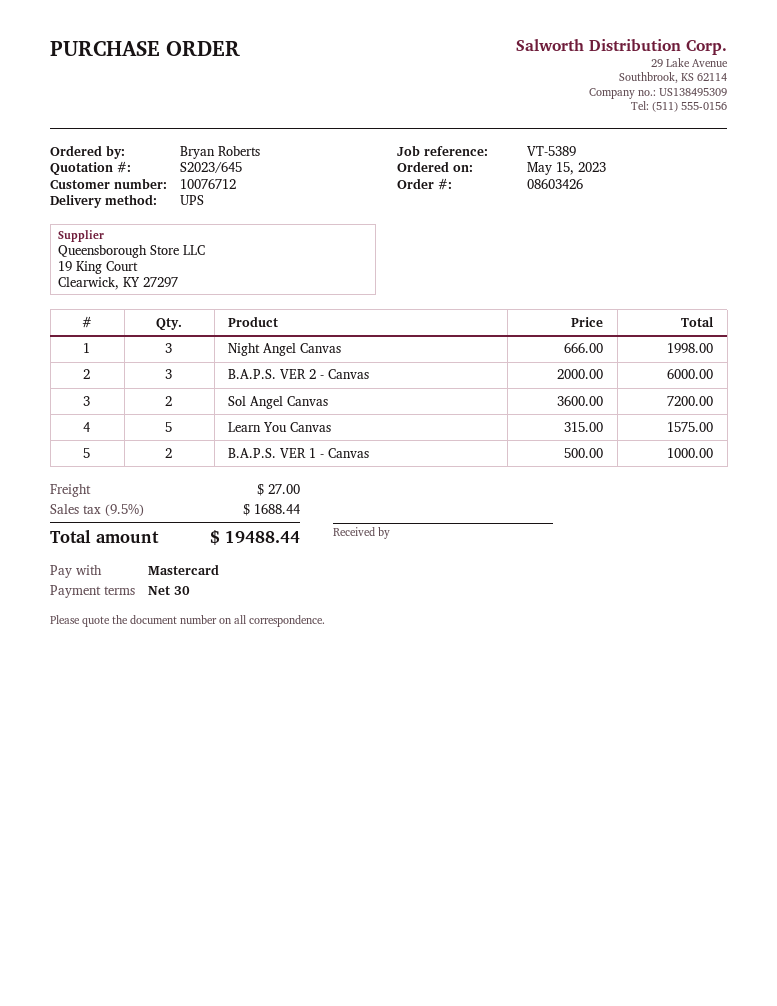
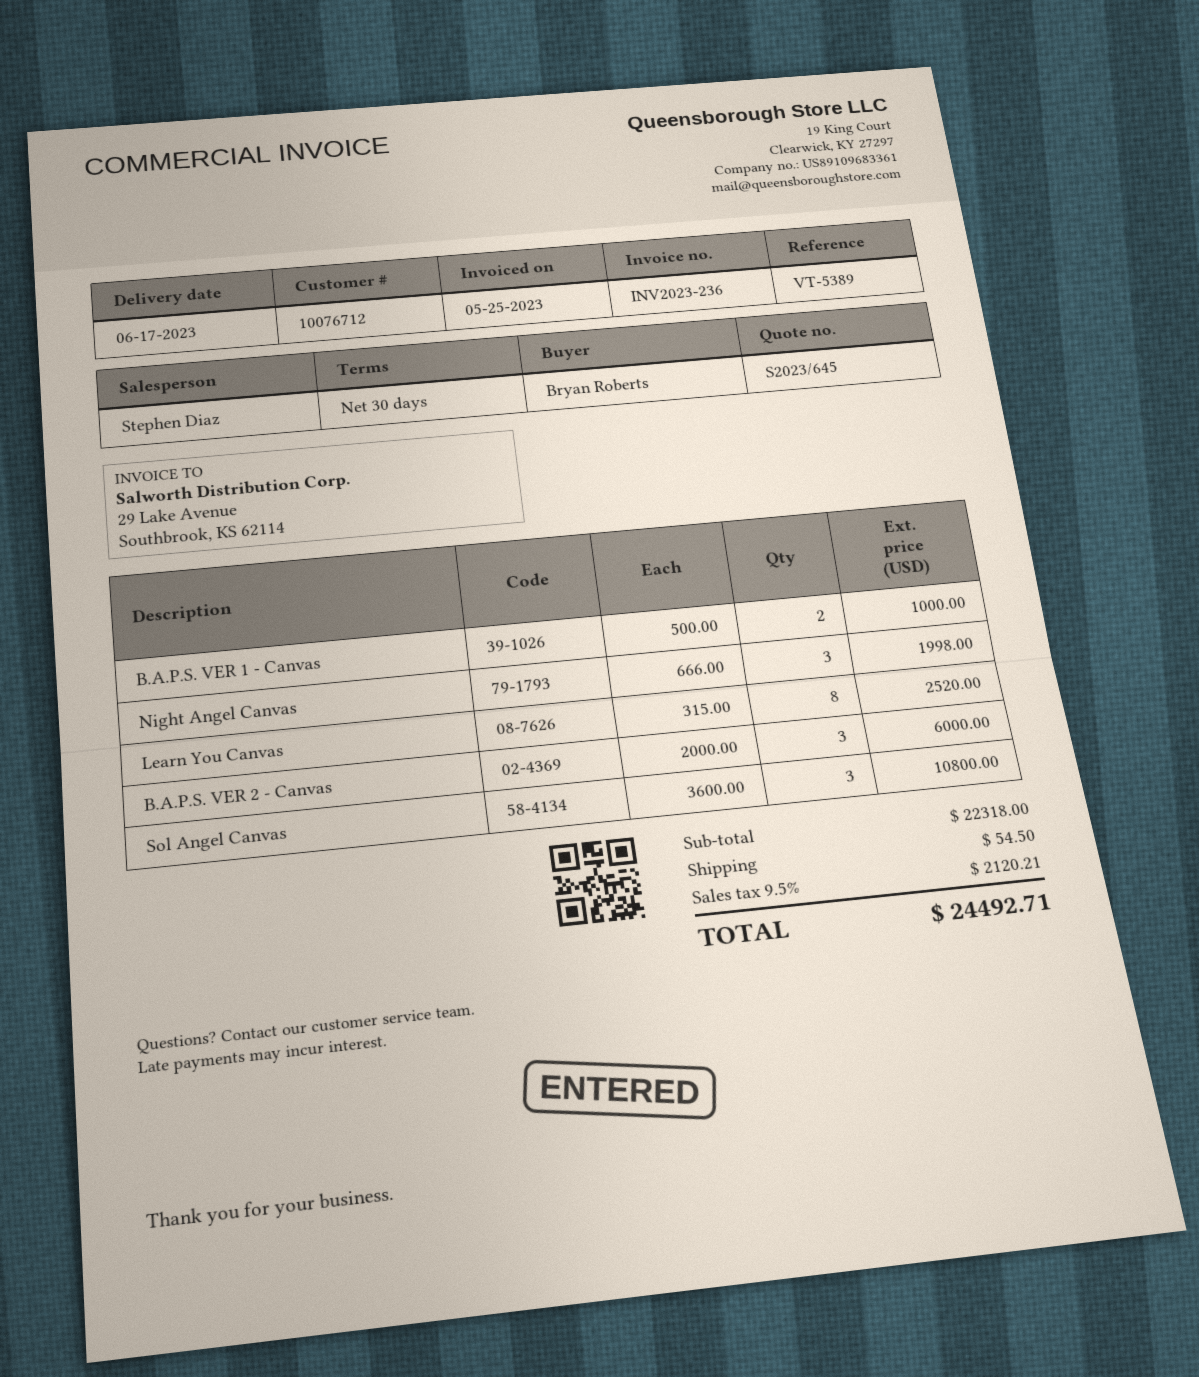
Sol Angel Canvas: 2 x 3600.00 = 7200.00 -> 3 x 3600.00 = 10800.00
Learn You Canvas: 5 x 315.00 = 1575.00 -> 8 x 315.00 = 2520.00
shipping: 27.00 -> 54.50
tax: 9.5% = 1688.44 -> 9.5% = 2120.21
total: 19488.44 -> 24492.71

